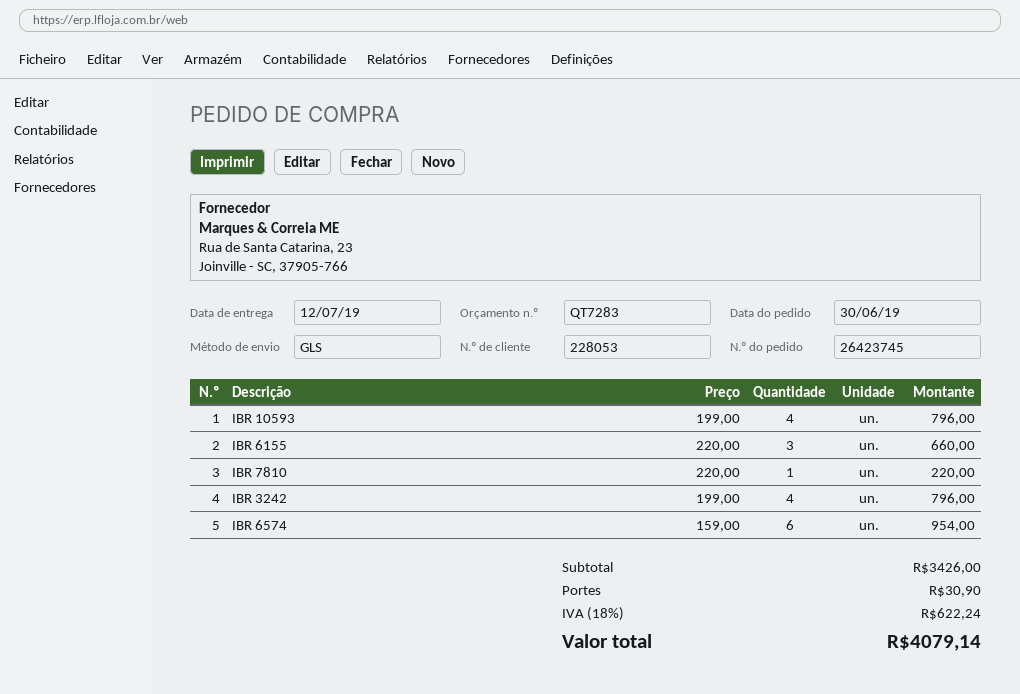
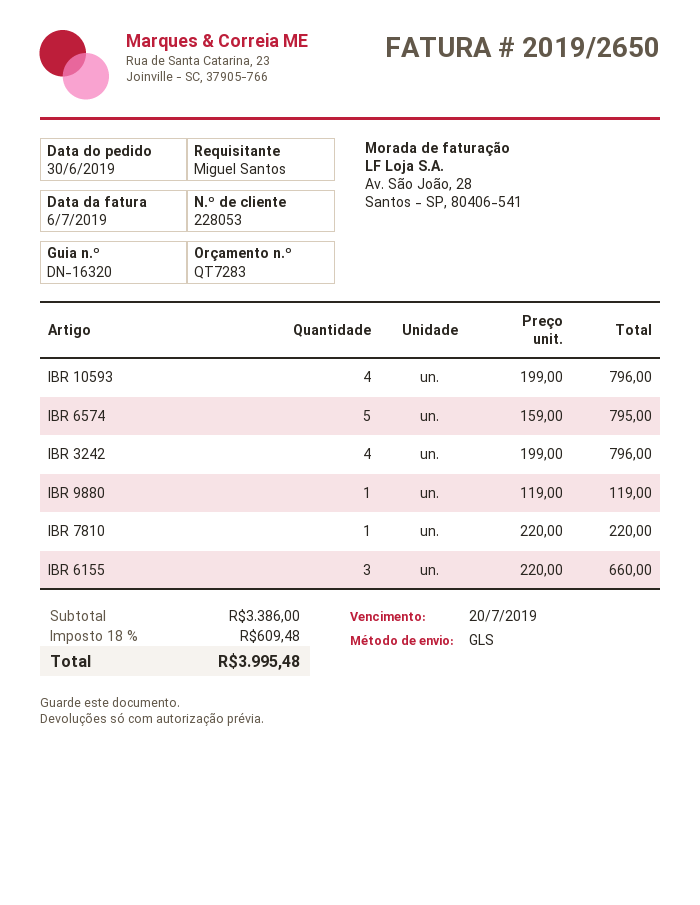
IBR 6574: 6 x 159.00 = 954.00 -> 5 x 159.00 = 795.00
IBR 9880: none -> 1 x 119.00 = 119.00
subtotal: 3426.00 -> 3386.00
shipping: 30.90 -> none
tax: 18% = 622.24 -> 18% = 609.48
total: 4079.14 -> 3995.48

